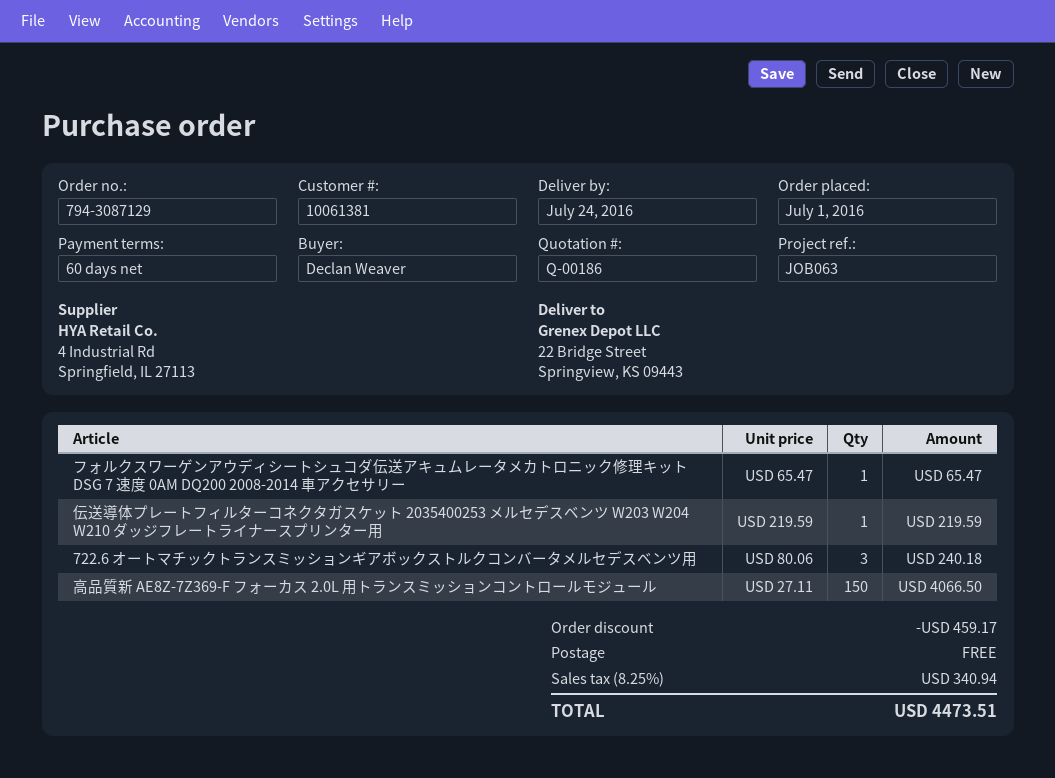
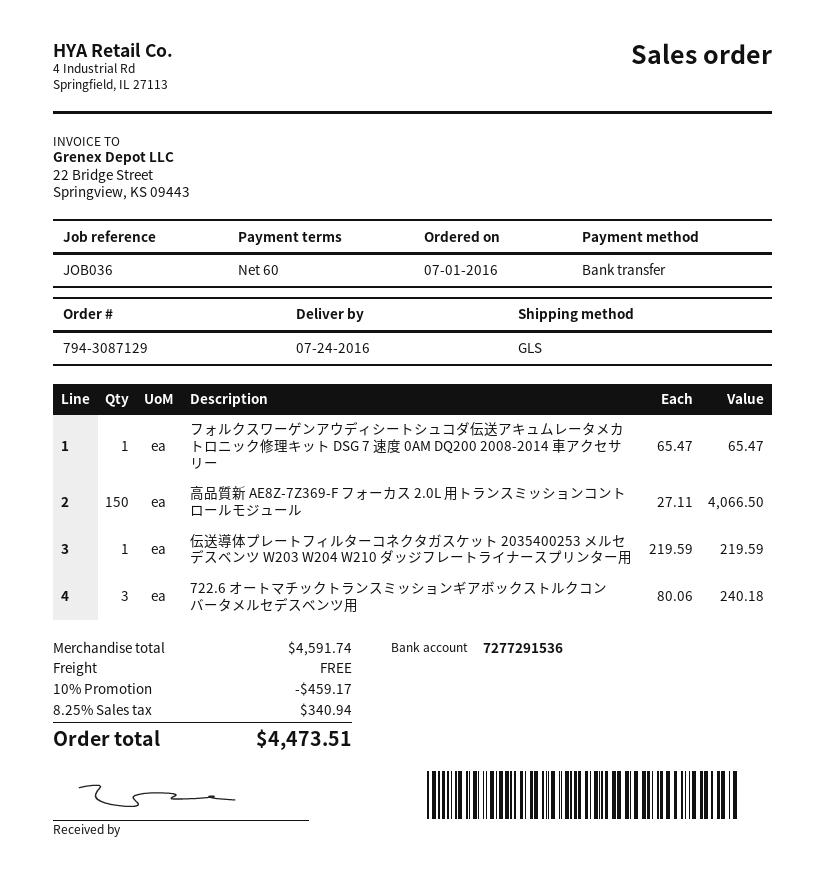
reference: JOB063 -> JOB036

